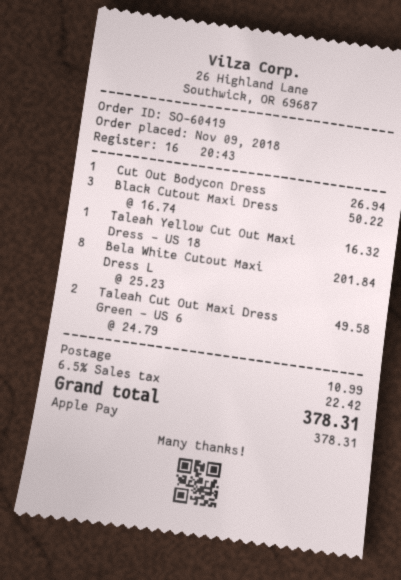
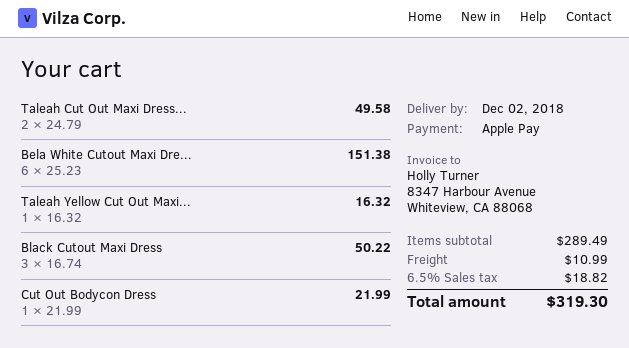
Cut Out Bodycon Dress: 1 x 26.94 = 26.94 -> 1 x 21.99 = 21.99
Bela White Cutout Maxi Dress L: 8 x 25.23 = 201.84 -> 6 x 25.23 = 151.38
tax: 6.5% = 22.42 -> 6.5% = 18.82
total: 378.31 -> 319.30

